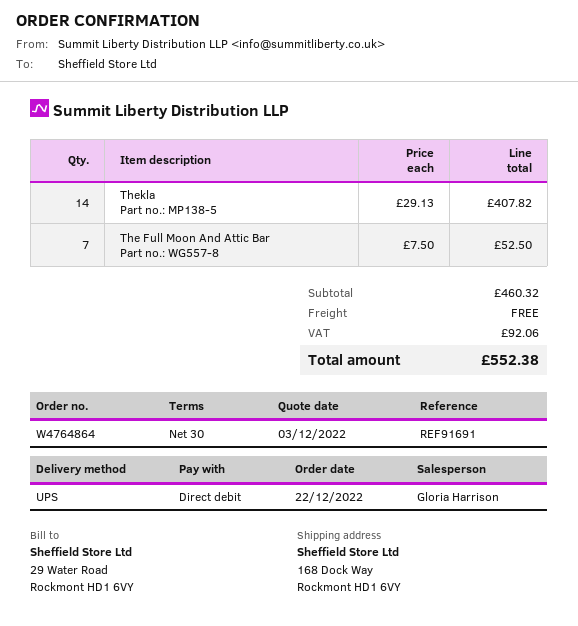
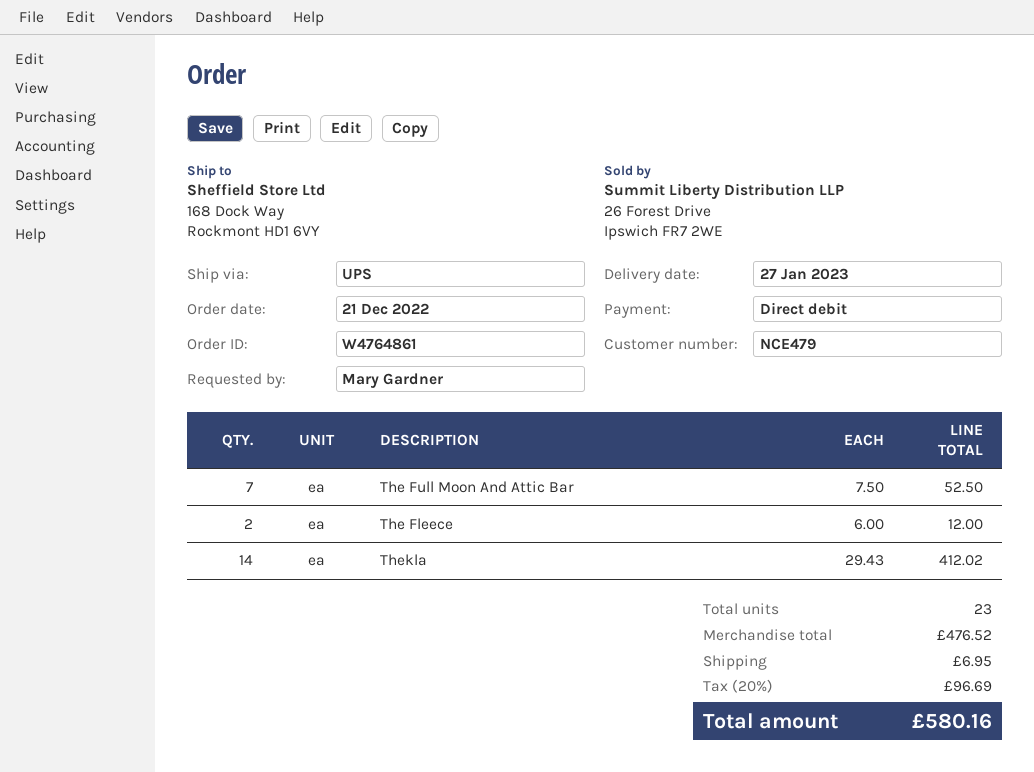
order number: W4764864 -> W4764861
order date: 2022-12-22 -> 2022-12-21
Thekla: 14 x 29.13 = 407.82 -> 14 x 29.43 = 412.02
The Fleece: none -> 2 x 6.00 = 12.00
subtotal: 460.32 -> 476.52
shipping: 0.00 -> 6.95
tax: 92.06 -> 96.69
total: 552.38 -> 580.16

